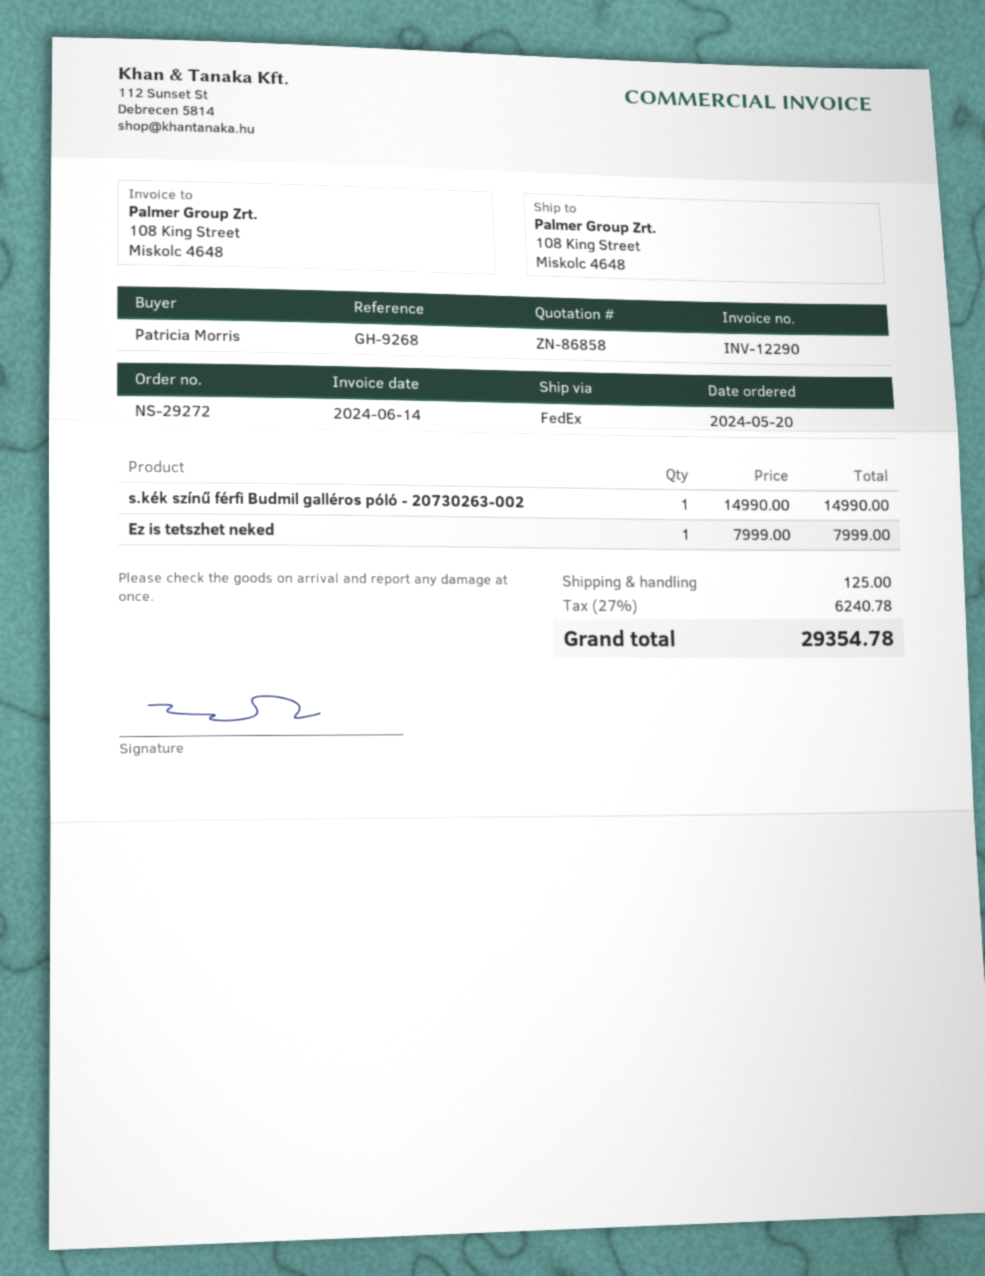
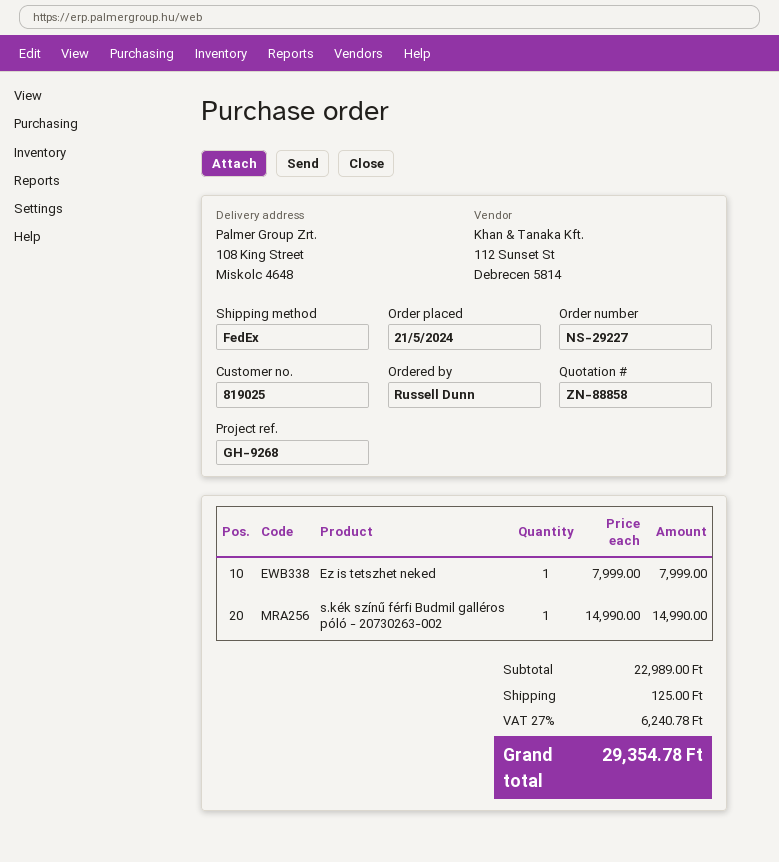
quote number: ZN-86858 -> ZN-88858
order number: NS-29272 -> NS-29227
order date: 2024-05-20 -> 2024-05-21
ordered by: Patricia Morris -> Russell Dunn

